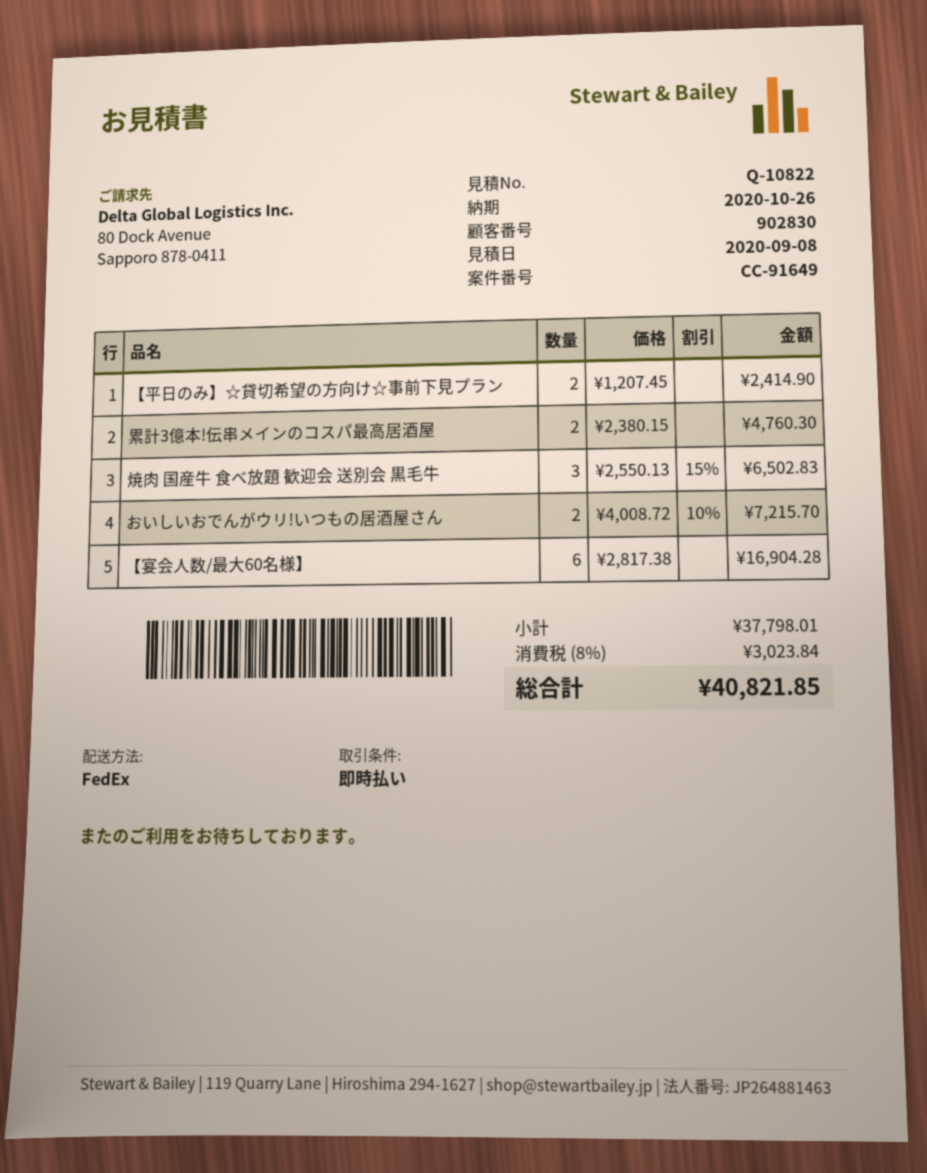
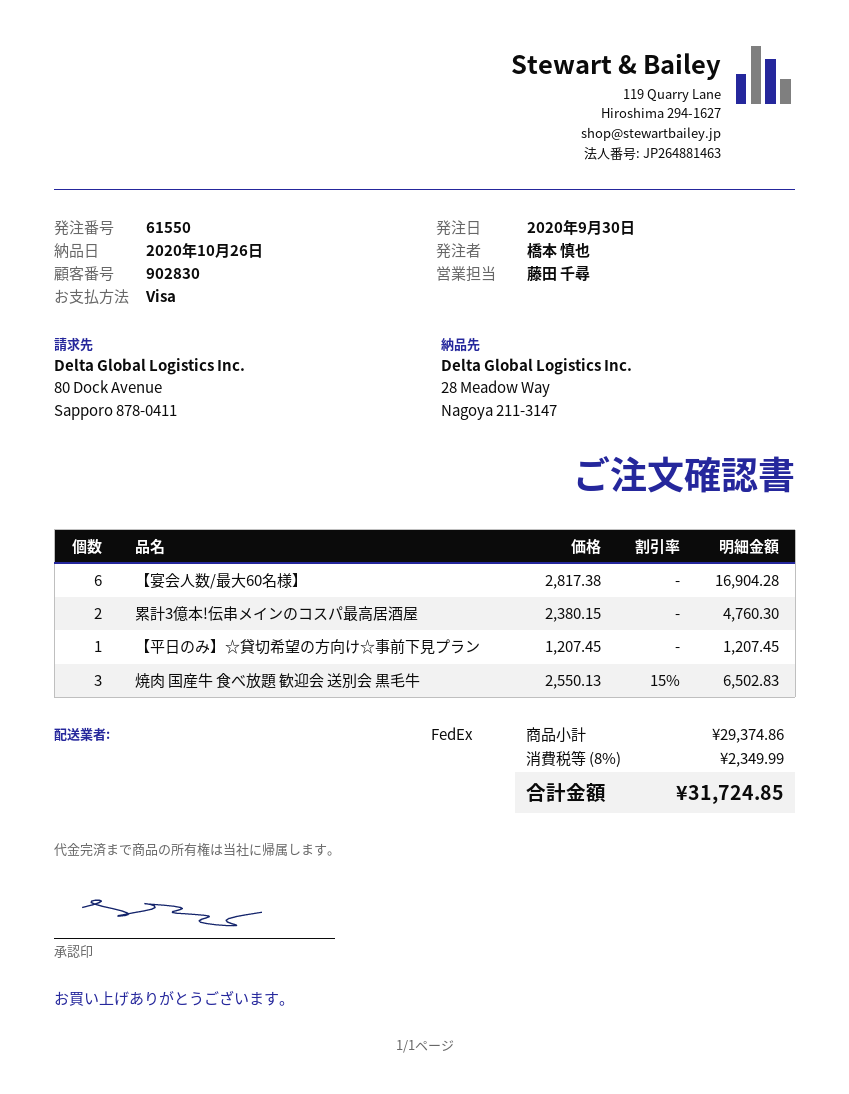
【平日のみ】☆貸切希望の方向け☆事前下見プラン: 2 x 1207.45 = 2414.90 -> 1 x 1207.45 = 1207.45
おいしいおでんがウリ!いつもの居酒屋さん: 2 x 4008.72 - 10% = 7215.70 -> none
subtotal: 37798.01 -> 29374.86
tax: 8% = 3023.84 -> 8% = 2349.99
total: 40821.85 -> 31724.85

